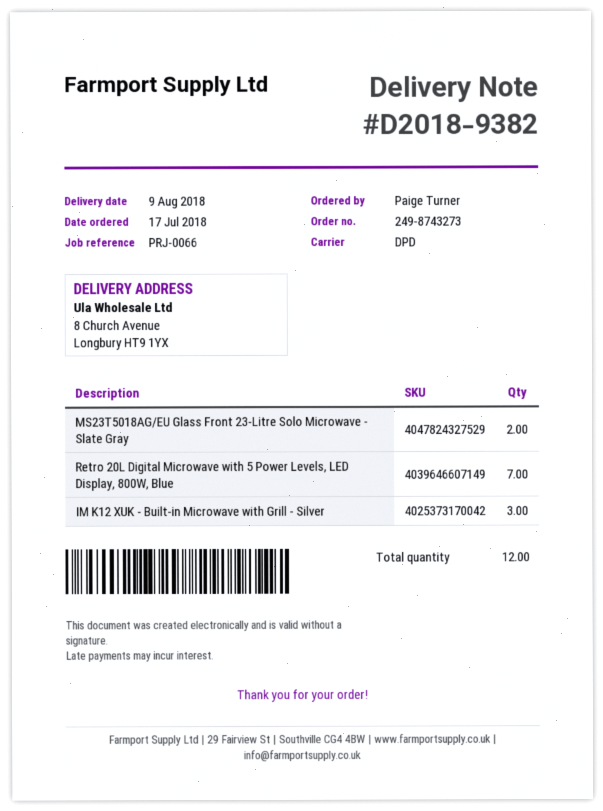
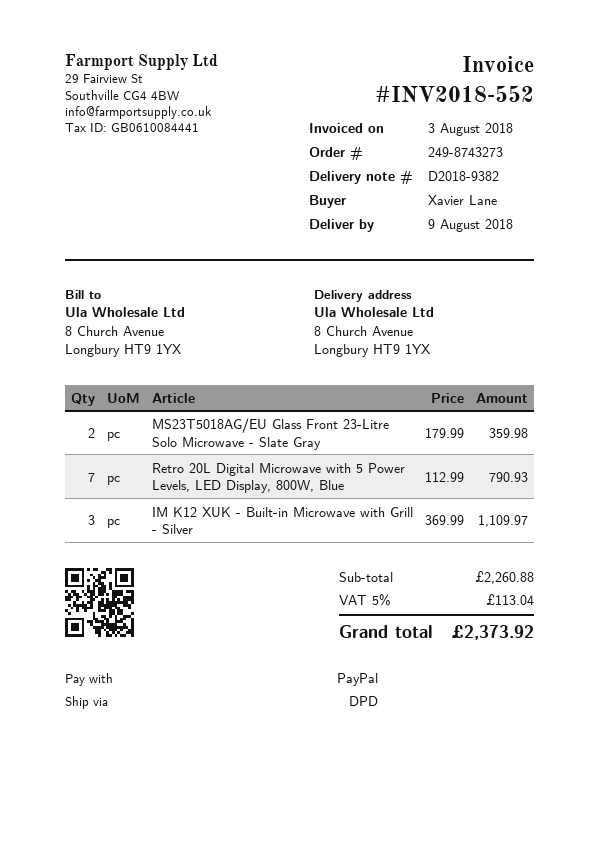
ordered by: Paige Turner -> Xavier Lane

